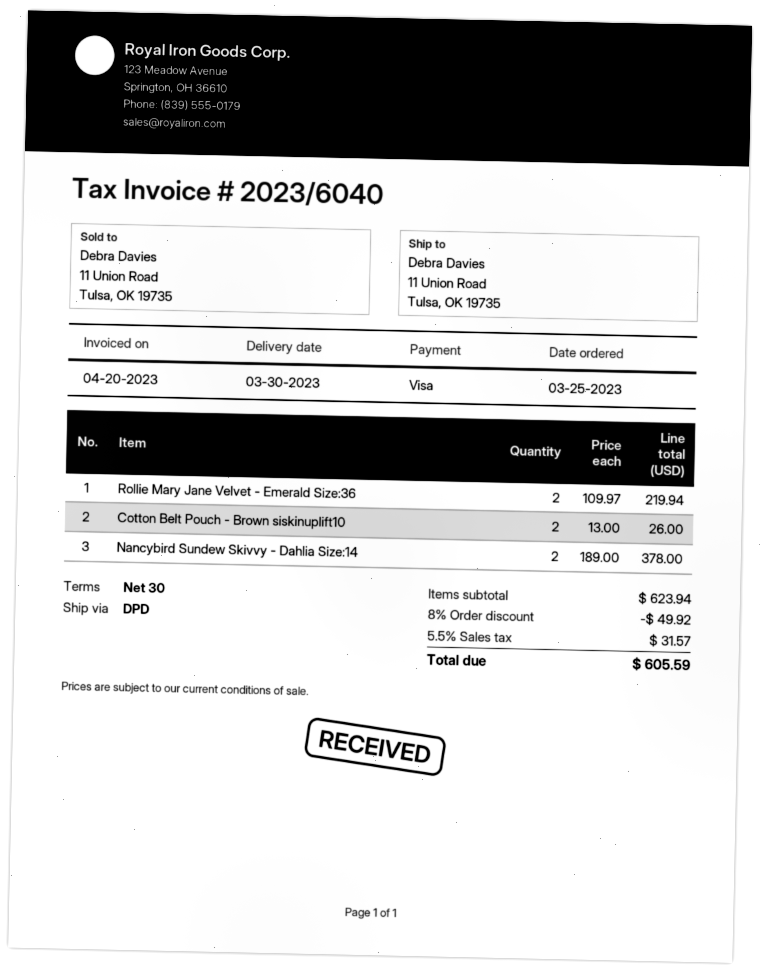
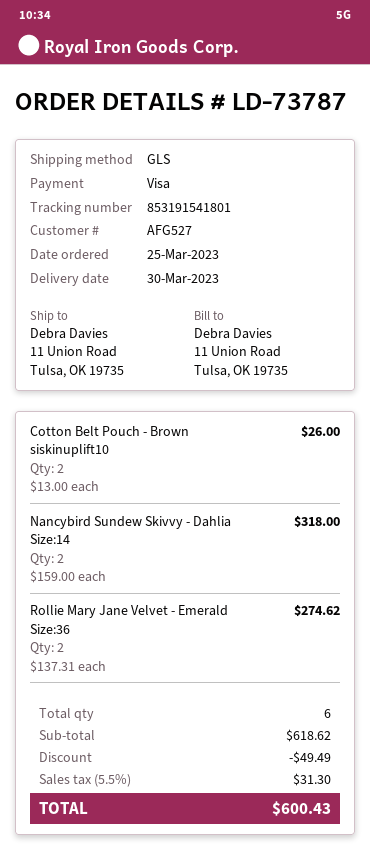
shipping method: DPD -> GLS
Rollie Mary Jane Velvet - Emerald Size:36: 2 x 109.97 = 219.94 -> 2 x 137.31 = 274.62
Nancybird Sundew Skivvy - Dahlia Size:14: 2 x 189.00 = 378.00 -> 2 x 159.00 = 318.00
subtotal: 623.94 -> 618.62
discount: 49.92 -> 49.49
tax: 5.5% = 31.57 -> 5.5% = 31.30
total: 605.59 -> 600.43

